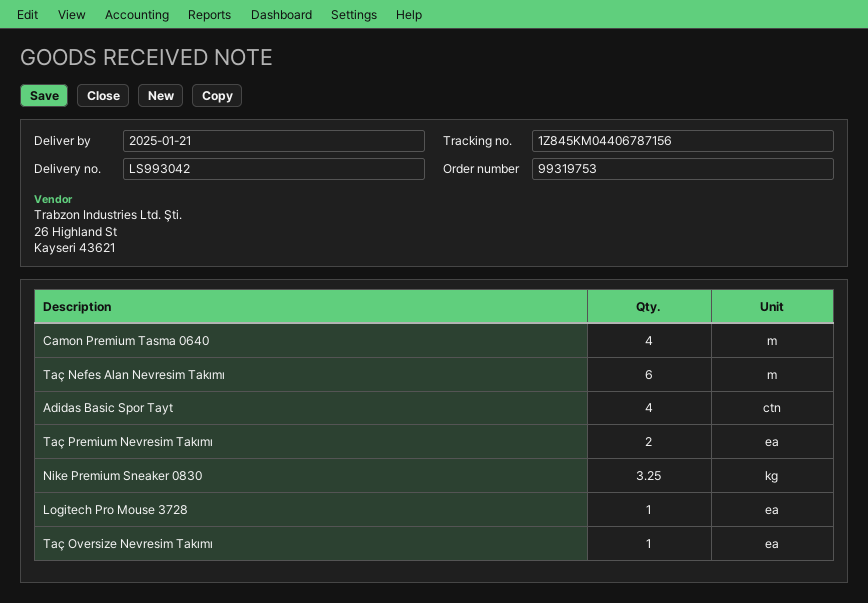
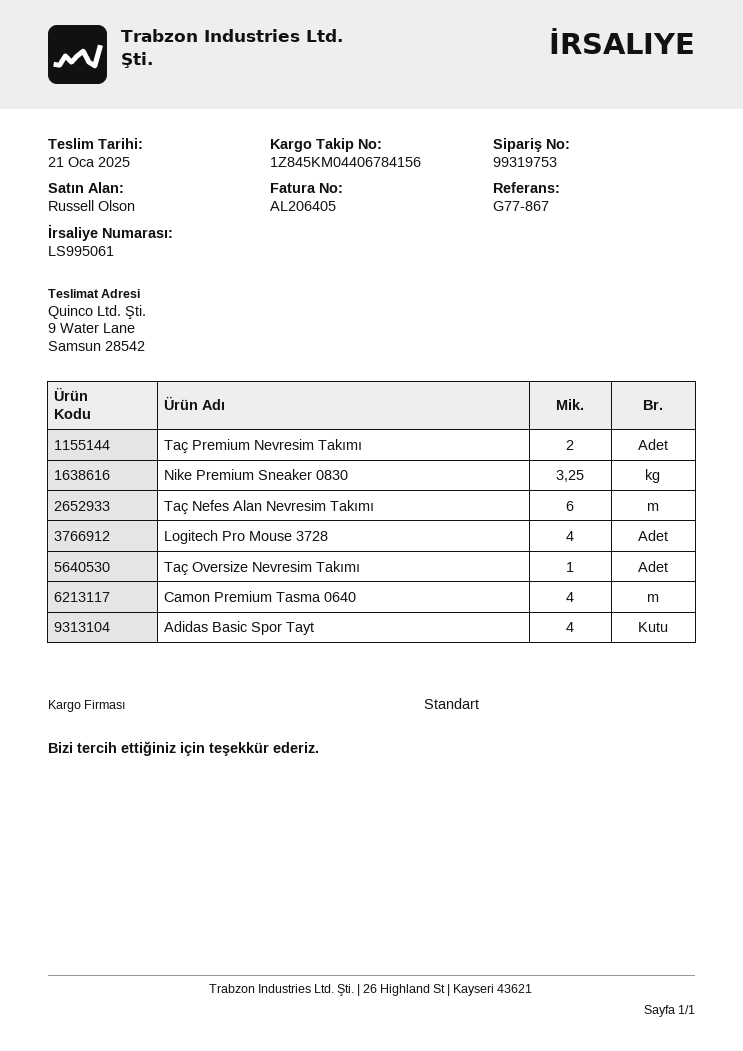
delivery note number: LS993042 -> LS995061
tracking number: 1Z845KM04406787156 -> 1Z845KM04406784156
Logitech Pro Mouse 3728: 1 -> 4

